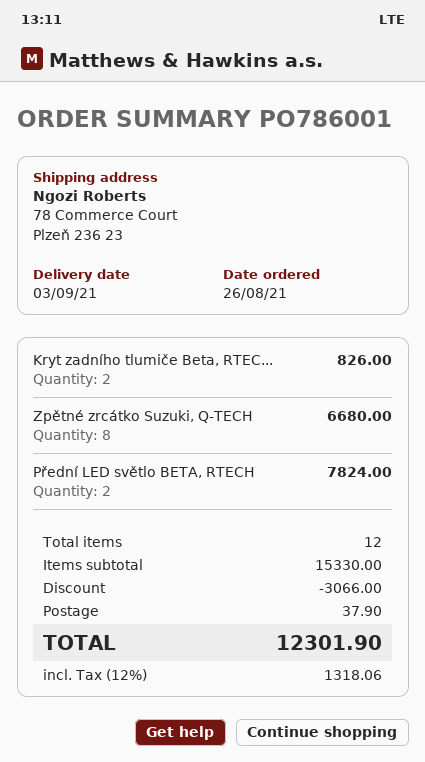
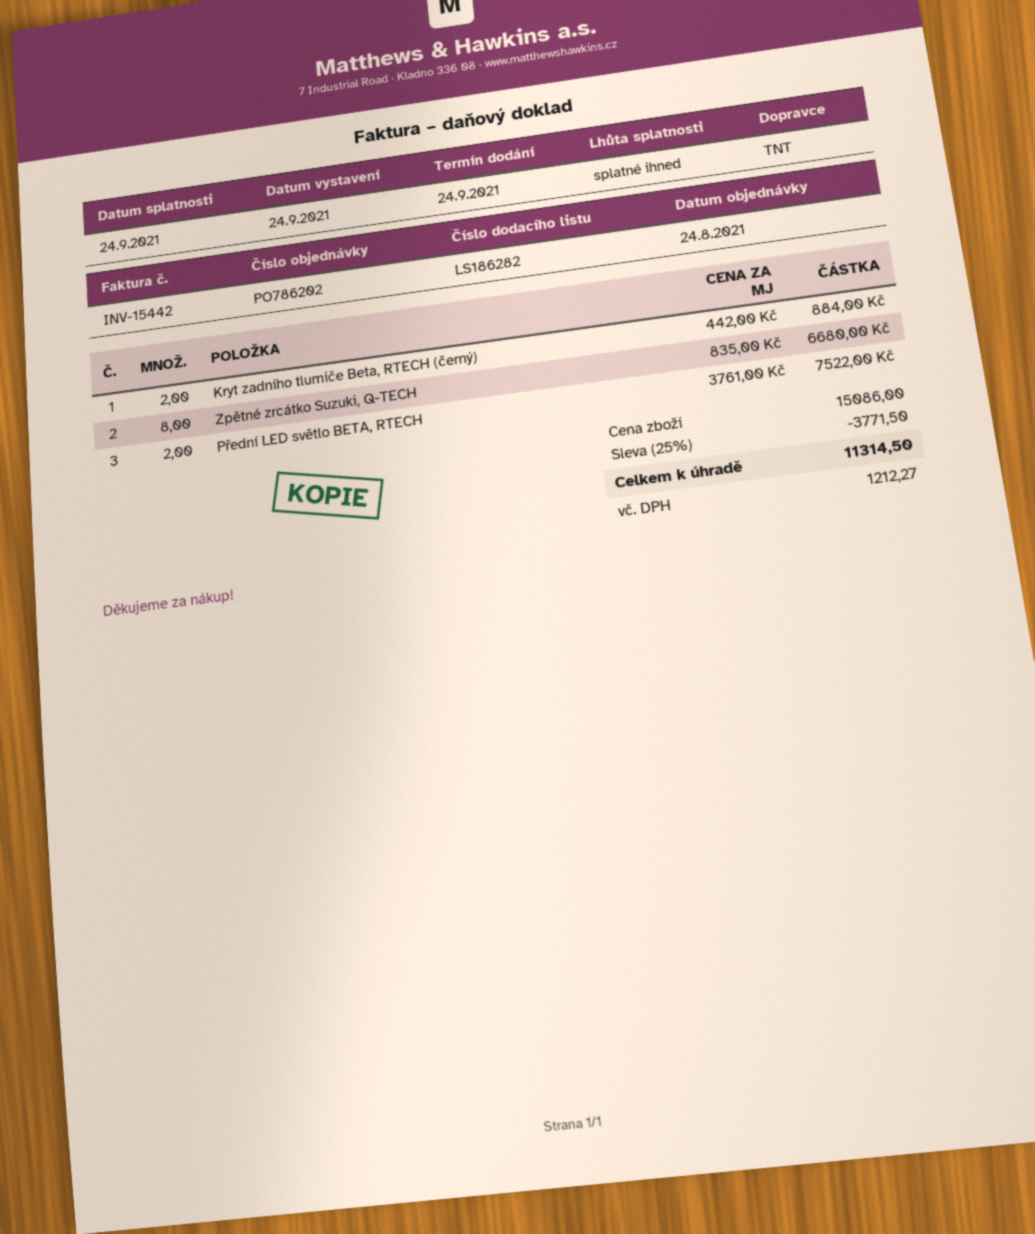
order number: PO786001 -> PO786202
order date: 2021-08-26 -> 2021-08-24
delivery date: 2021-09-03 -> 2021-09-24
Kryt zadního tlumiče Beta, RTEC...: 2 for 826.00 -> 2 for 884.00
Přední LED světlo BETA, RTECH: 2 for 7824.00 -> 2 for 7522.00
subtotal: 15330.00 -> 15086.00
discount: 3066.00 -> 3771.50
shipping: 37.90 -> none
tax: 1318.06 -> 1212.27
total: 12301.90 -> 11314.50

